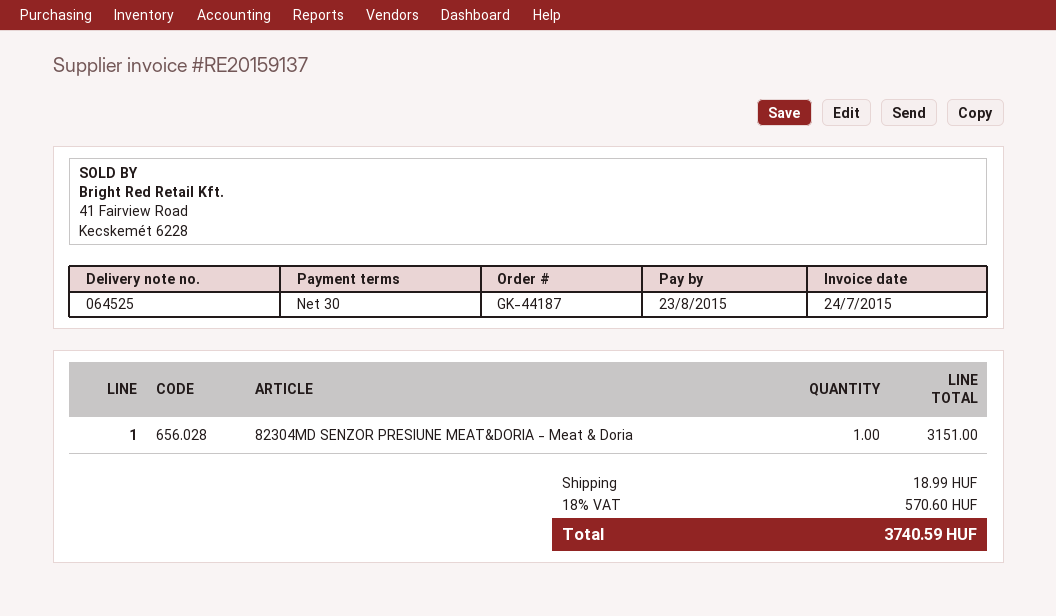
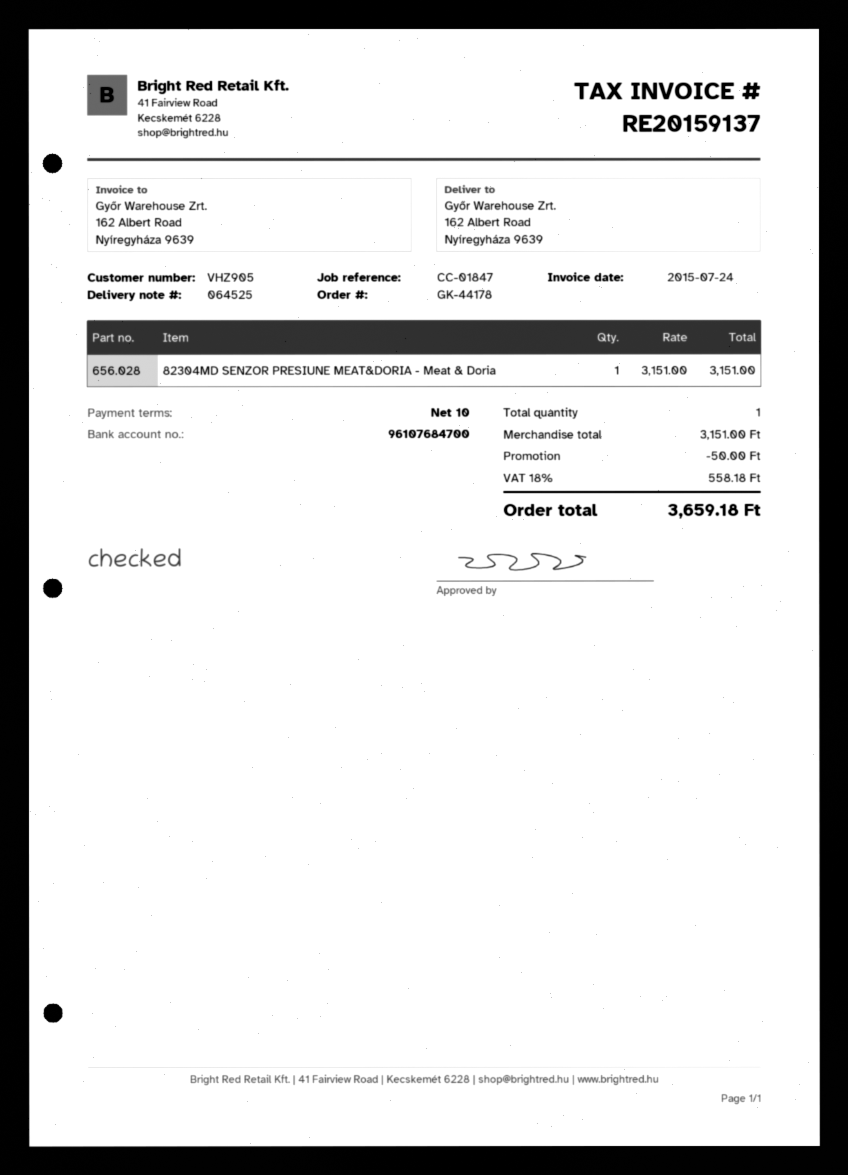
order number: GK-44187 -> GK-44178
payment terms: 30 days -> 10 days
discount: none -> 50.00
shipping: 18.99 -> none
tax: 18% = 570.60 -> 18% = 558.18
total: 3740.59 -> 3659.18

